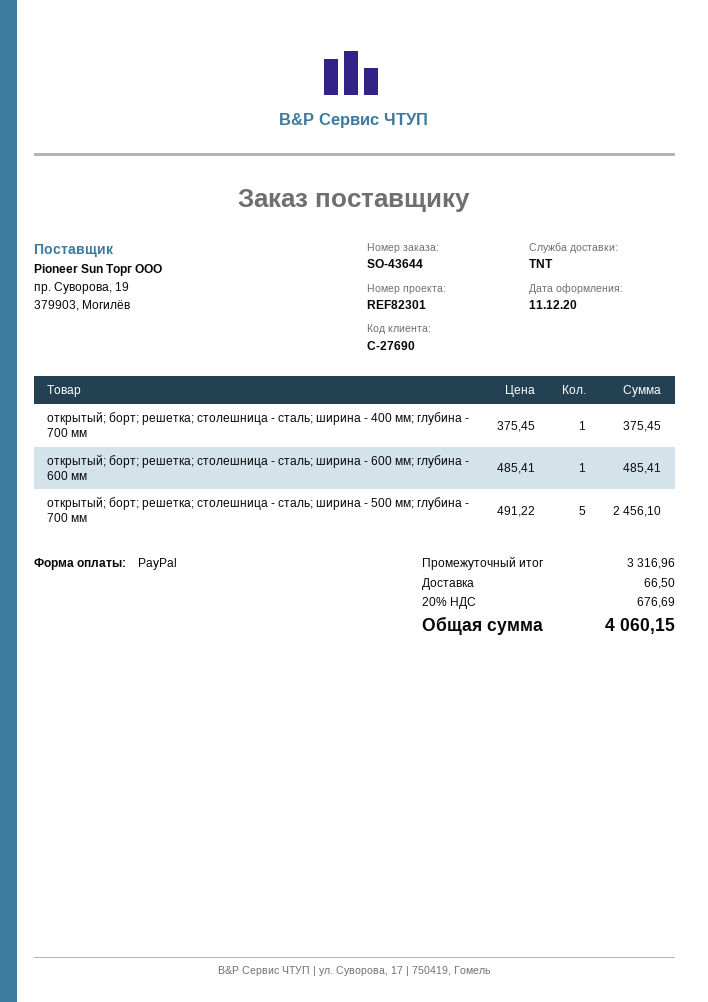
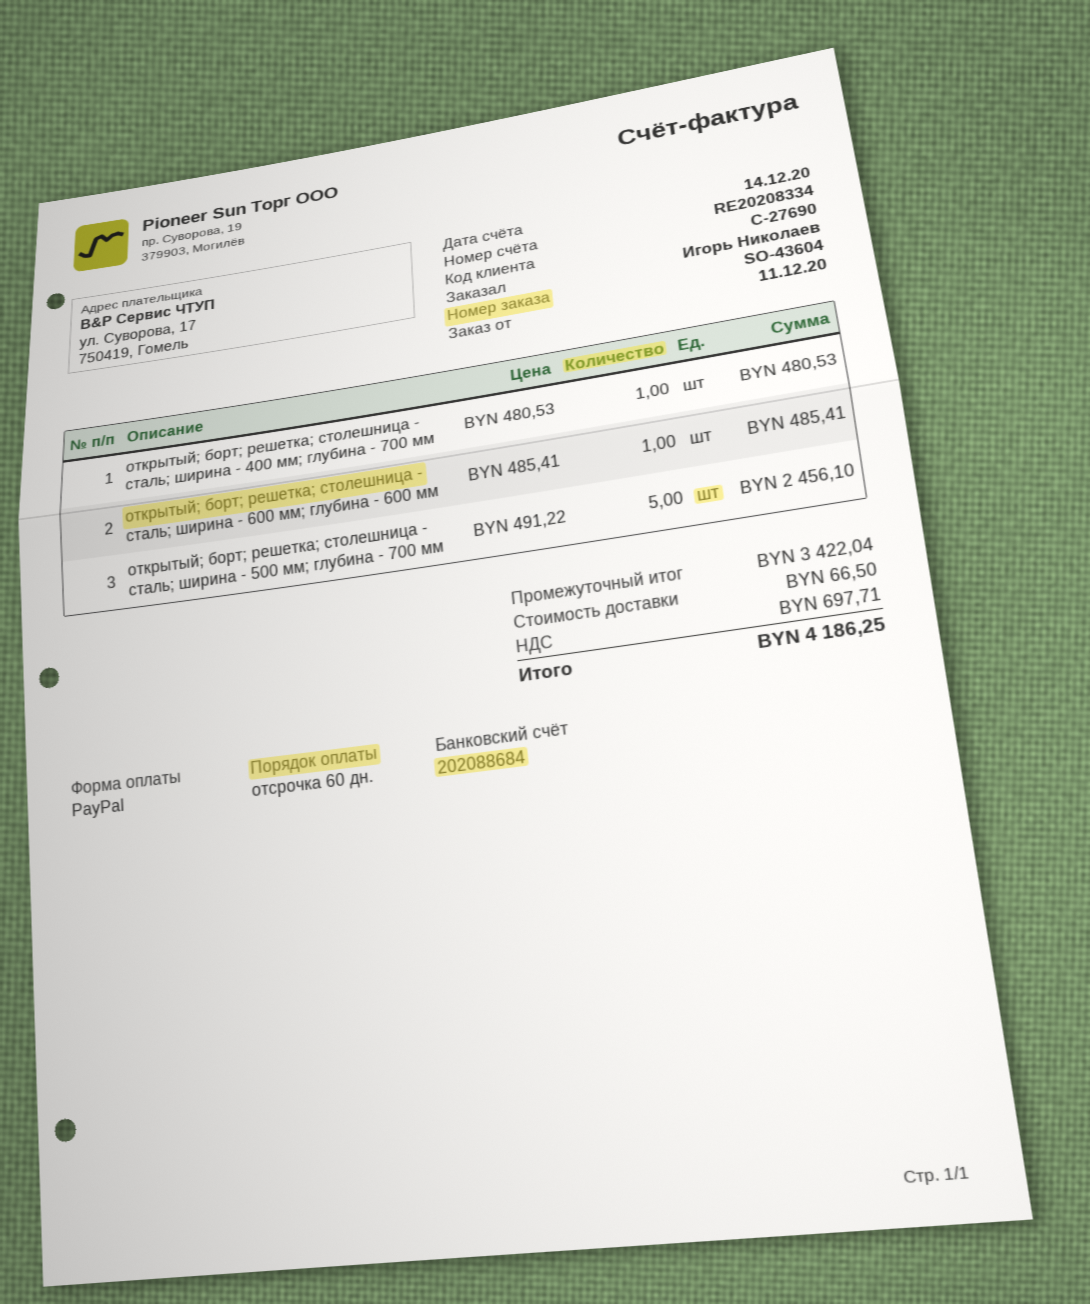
order number: SO-43644 -> SO-43604
открытый; борт; решетка; столешница - сталь; ширина - 400 мм; глубина - 700 мм: 1 x 375.45 = 375.45 -> 1 x 480.53 = 480.53
subtotal: 3316.96 -> 3422.04
tax: 676.69 -> 697.71
total: 4060.15 -> 4186.25

